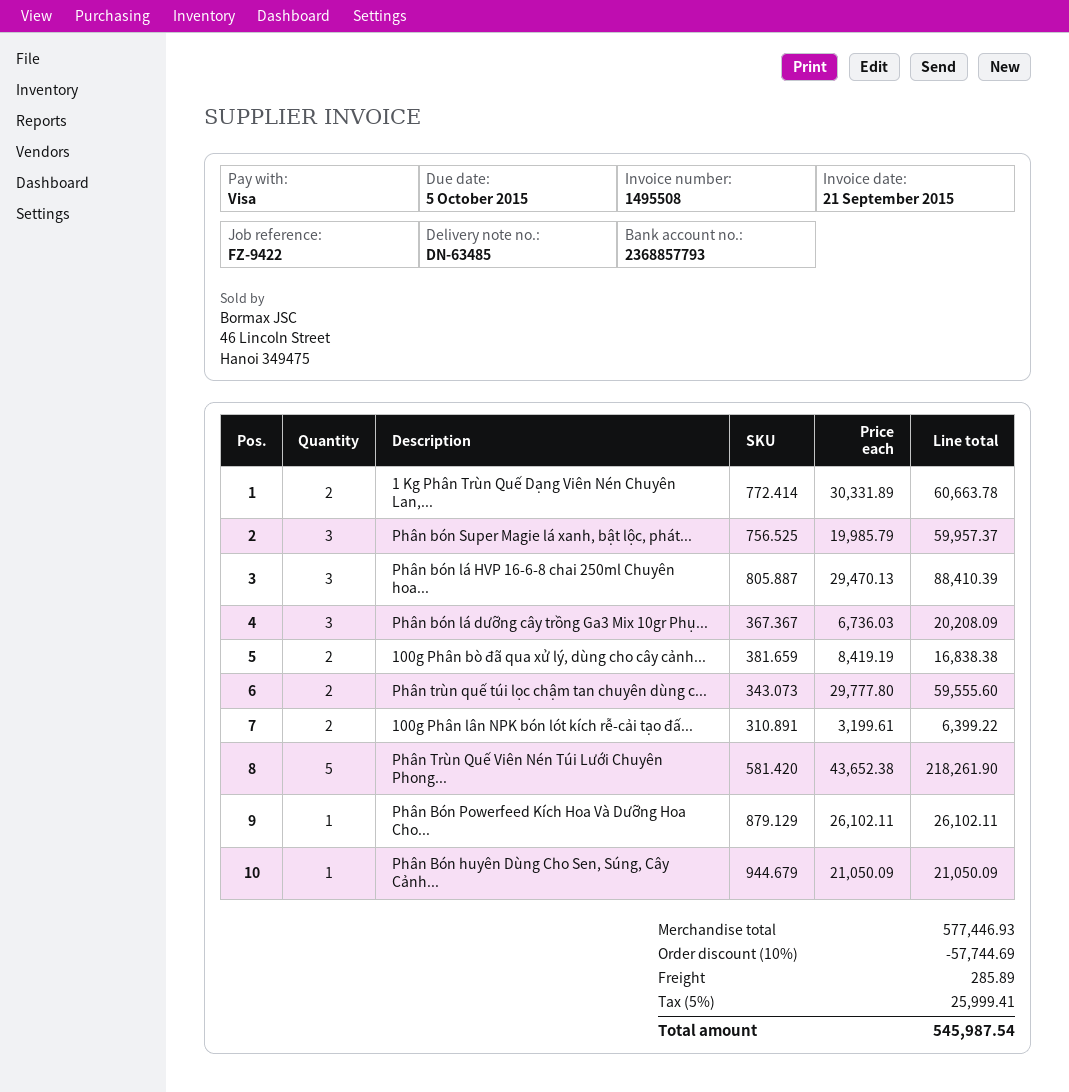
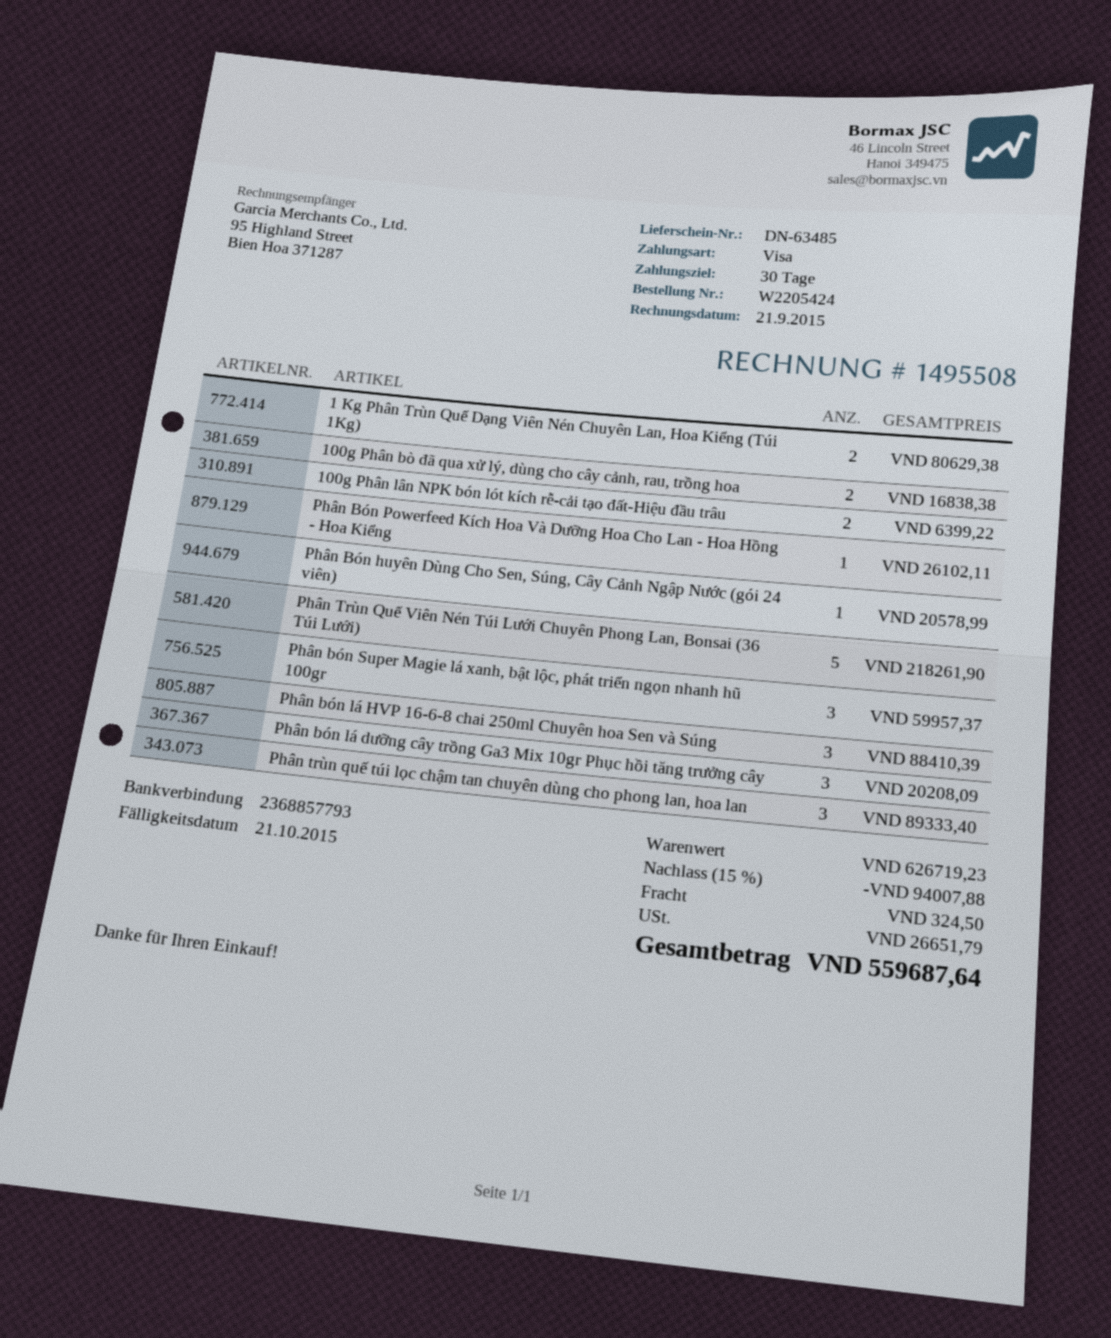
due date: 2015-10-05 -> 2015-10-21
1 Kg Phân Trùn Quế Dạng Viên Nén Chuyên Lan,...: 2 for 60663.78 -> 2 for 80629.38
Phân trùn quế túi lọc chậm tan chuyên dùng c...: 2 for 59555.60 -> 3 for 89333.40
Phân Bón huyên Dùng Cho Sen, Súng, Cây Cảnh...: 1 for 21050.09 -> 1 for 20578.99
subtotal: 577446.93 -> 626719.23
discount: 10% = 57744.69 -> 15% = 94007.88
shipping: 285.89 -> 324.50
tax: 25999.41 -> 26651.79
total: 545987.54 -> 559687.64

